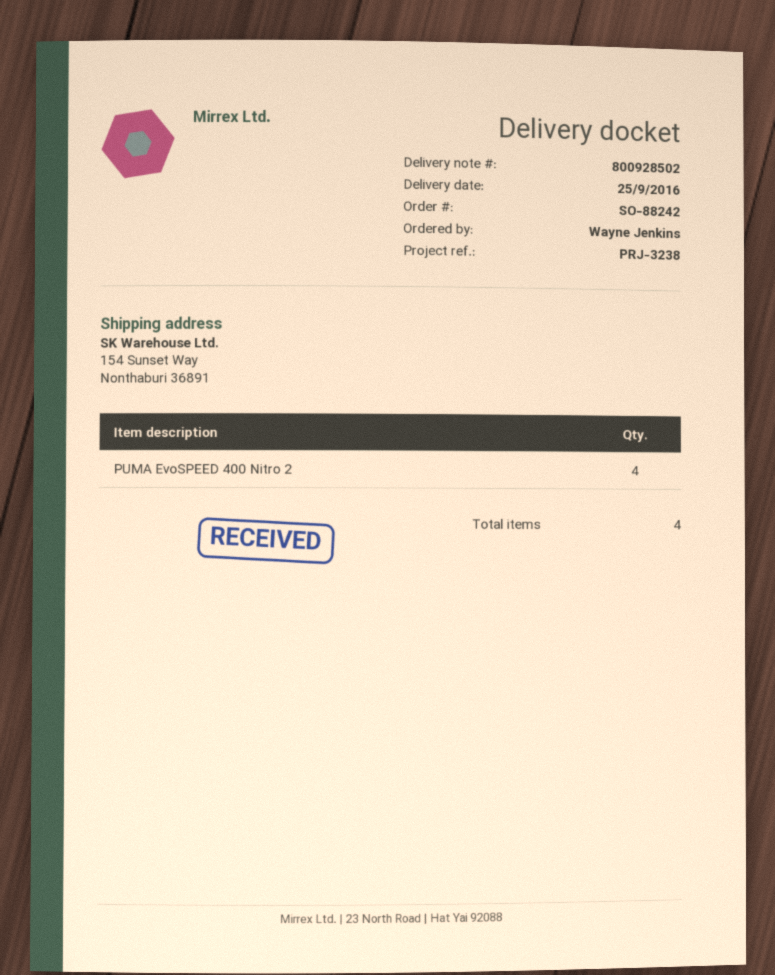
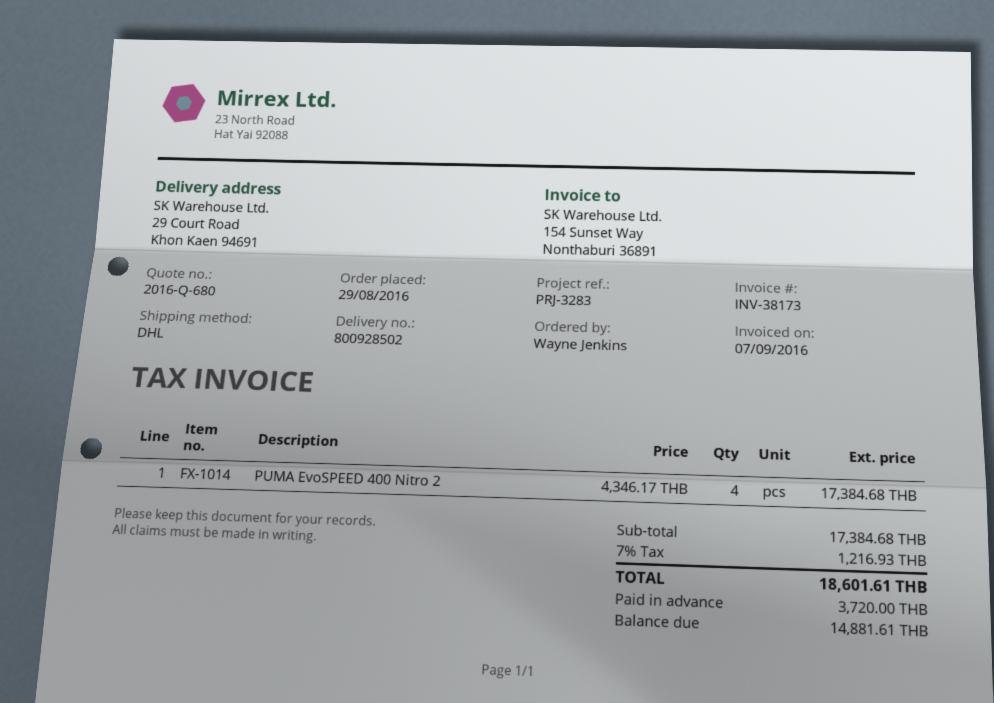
reference: PRJ-3238 -> PRJ-3283
ship to: 154 Sunset Way, Nonthaburi 36891 -> 29 Court Road, Khon Kaen 94691

